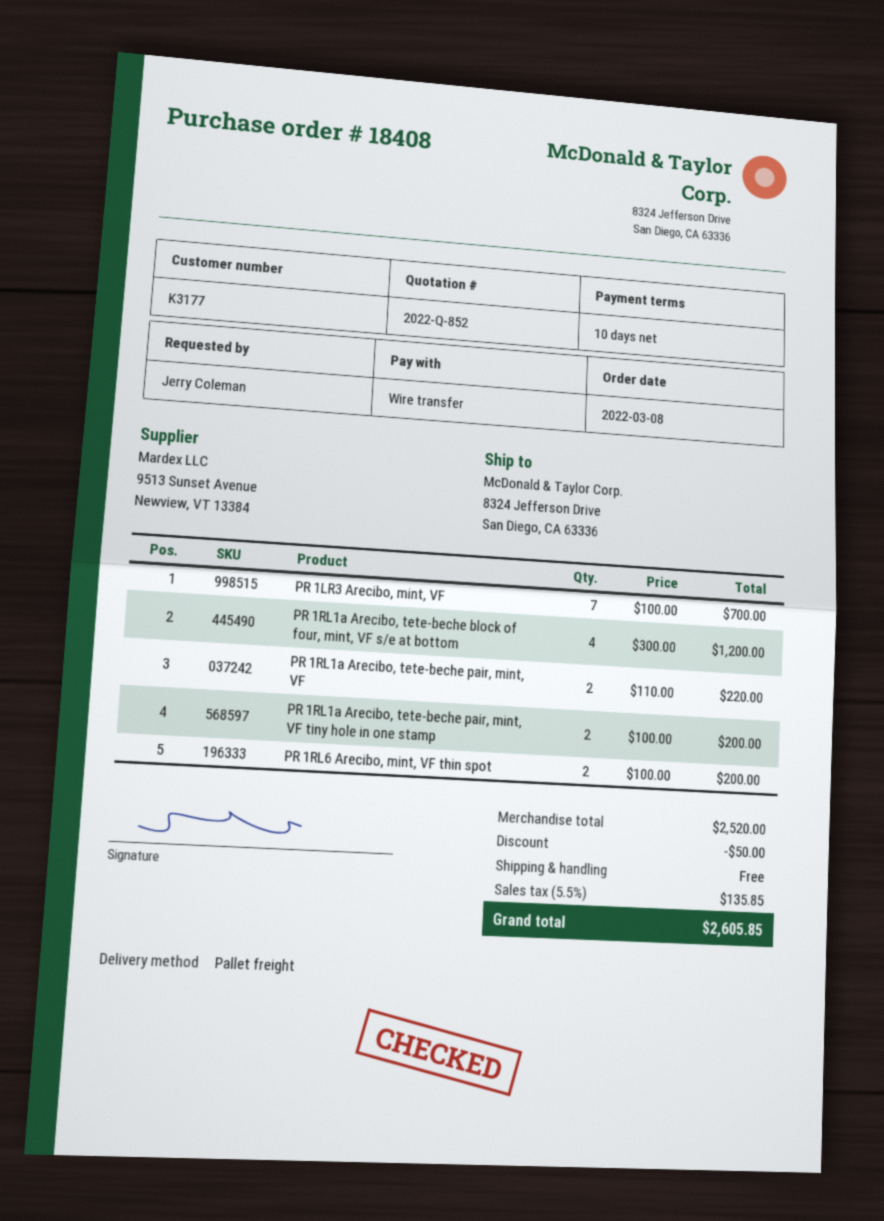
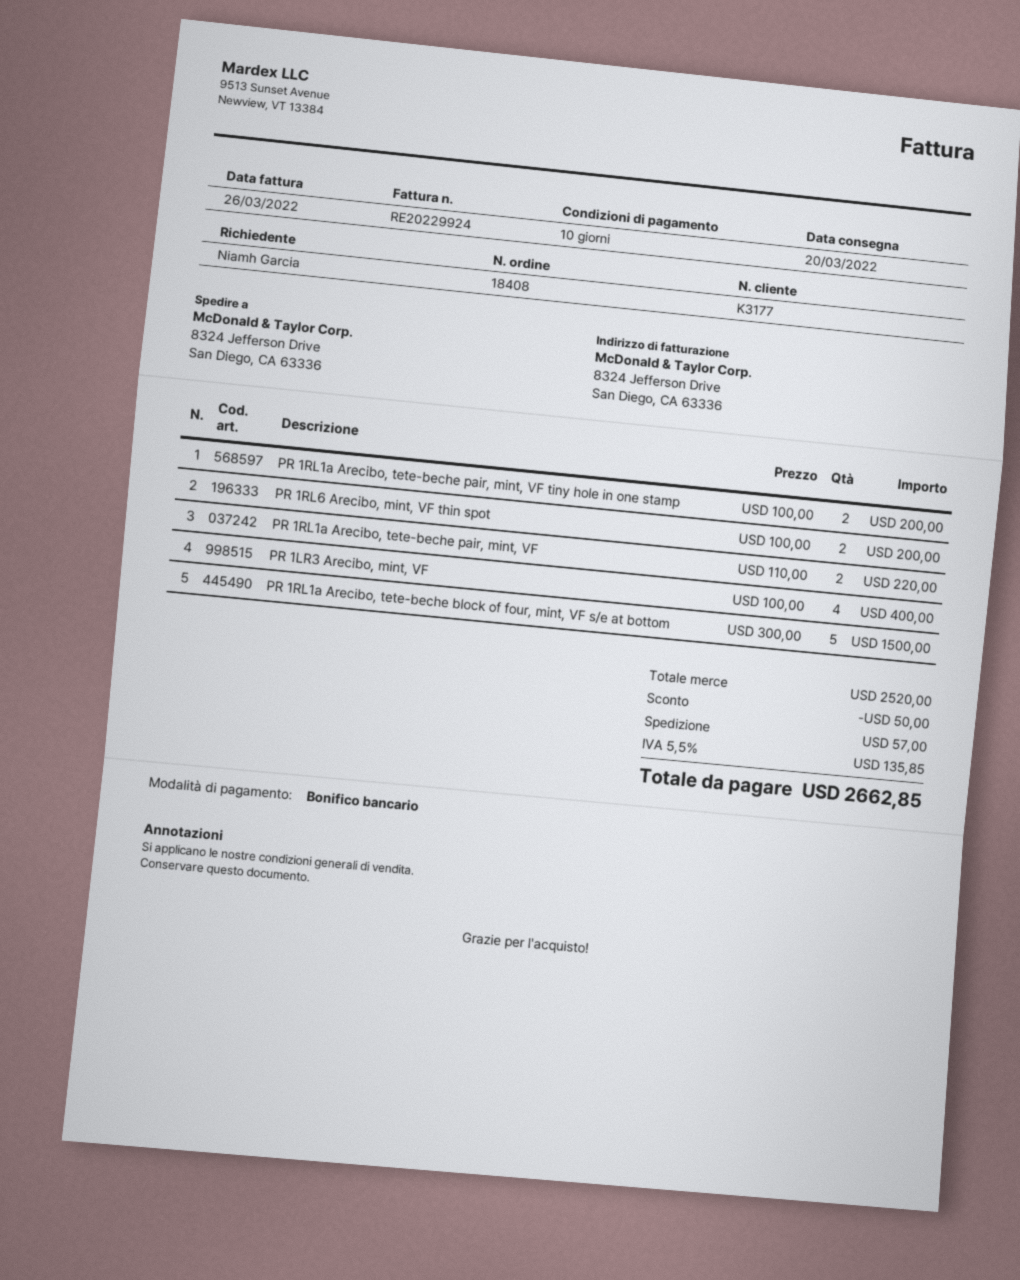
ordered by: Jerry Coleman -> Niamh Garcia
PR 1LR3 Arecibo, mint, VF: 7 x 100.00 = 700.00 -> 4 x 100.00 = 400.00
PR 1RL1a Arecibo, tete-beche block of four, mint, VF s/e at bottom: 4 x 300.00 = 1200.00 -> 5 x 300.00 = 1500.00
shipping: 0.00 -> 57.00
total: 2605.85 -> 2662.85

